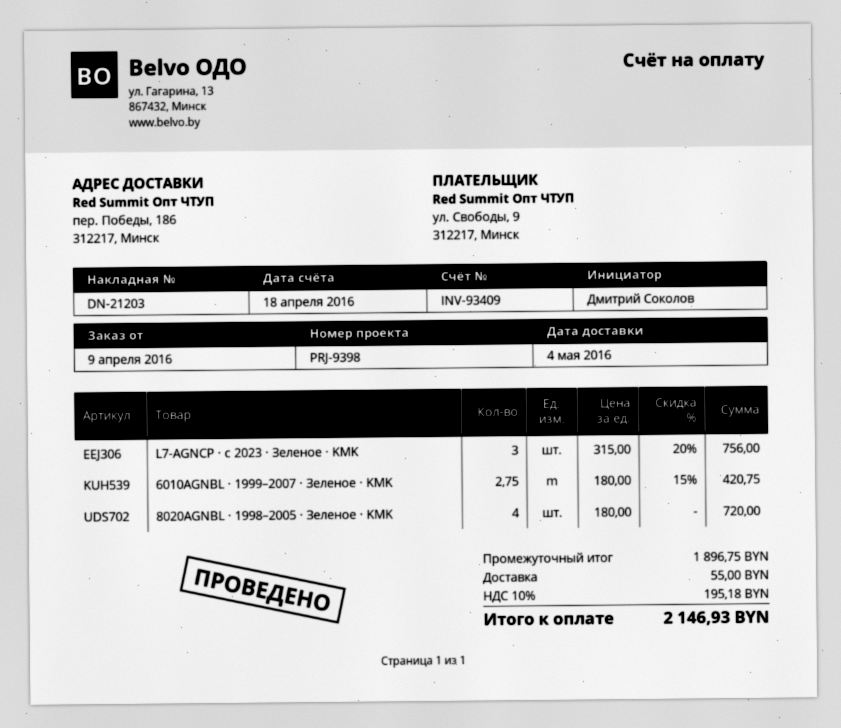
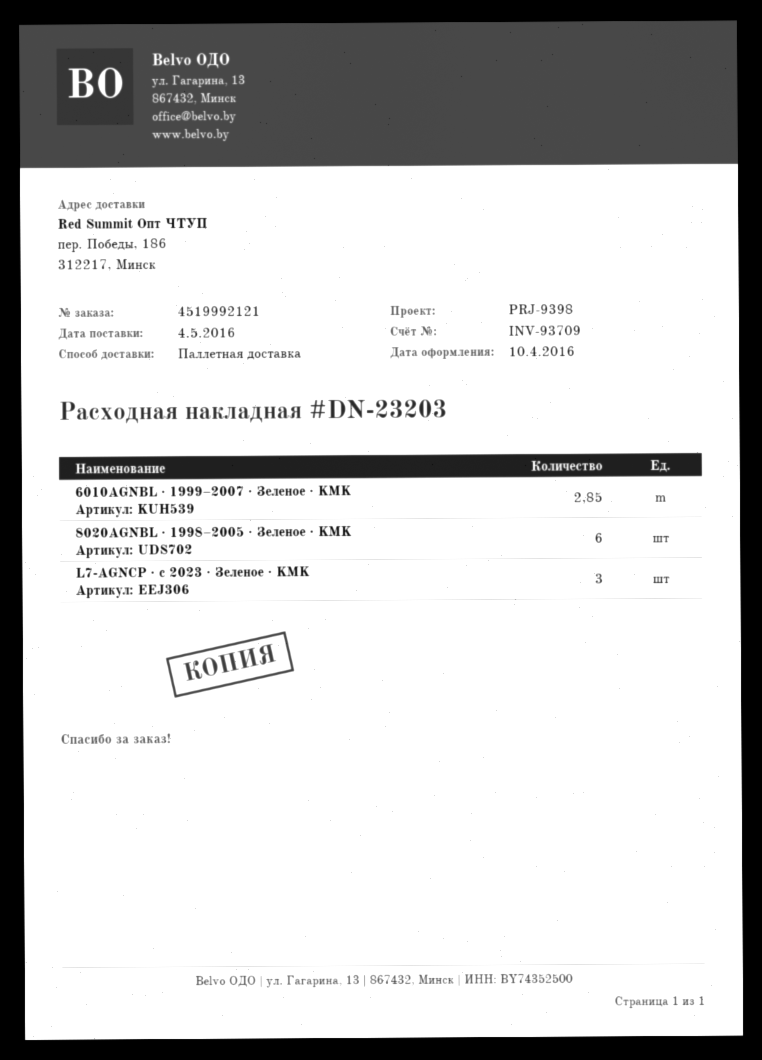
order date: 2016-04-09 -> 2016-04-10
delivery note number: DN-21203 -> DN-23203
invoice number: INV-93409 -> INV-93709
6010AGNBL · 1999–2007 · Зеленое · KMK: 2.75 -> 2.85
8020AGNBL · 1998–2005 · Зеленое · KMK: 4 -> 6

